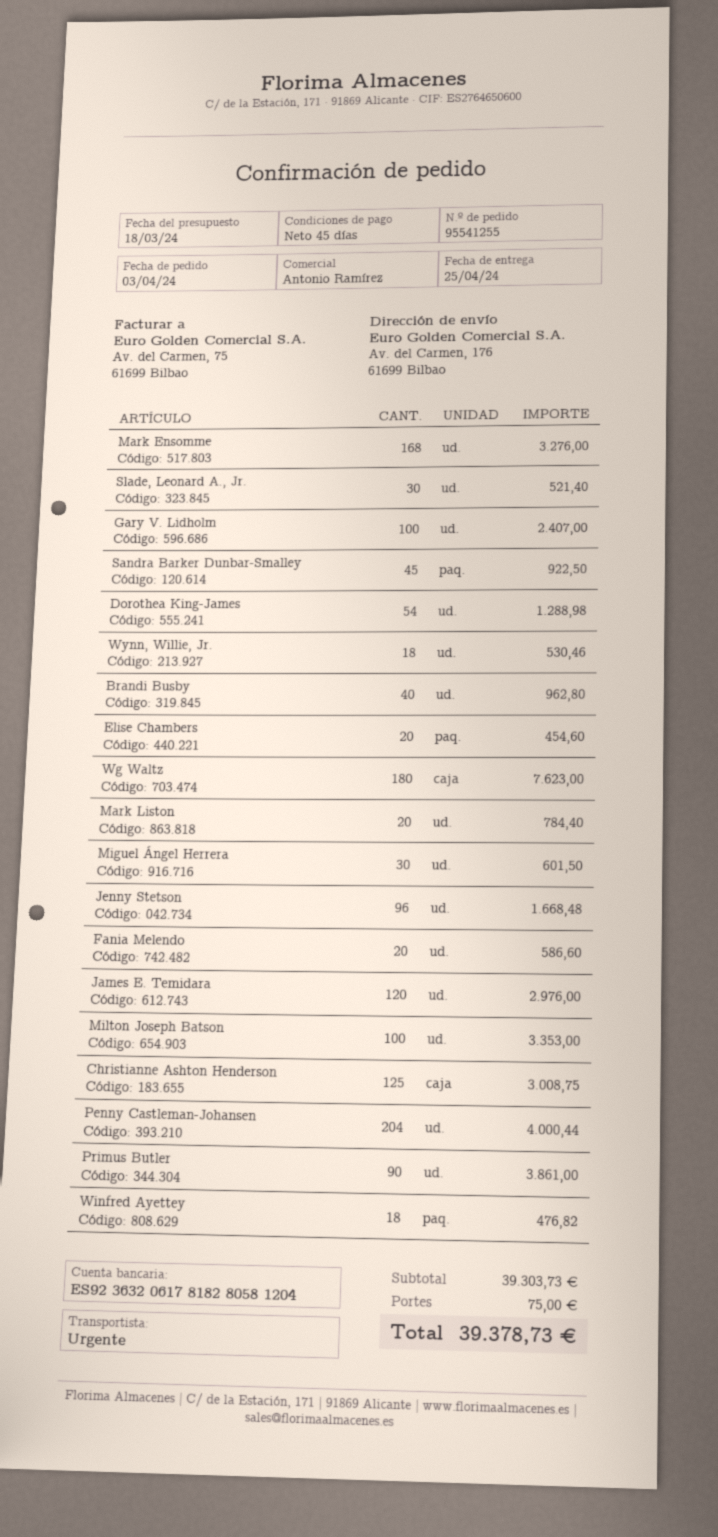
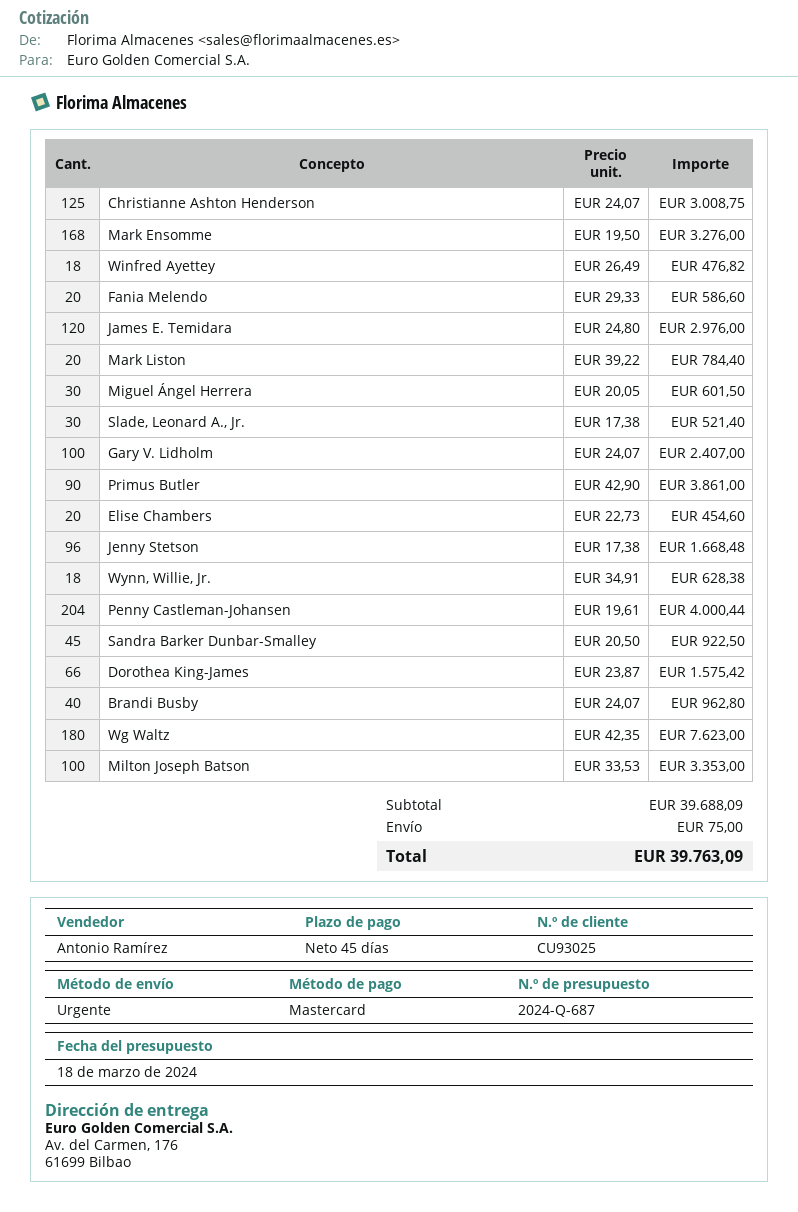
Dorothea King-James: 54 for 1288.98 -> 66 for 1575.42
Wynn, Willie, Jr.: 18 for 530.46 -> 18 for 628.38
subtotal: 39303.73 -> 39688.09
total: 39378.73 -> 39763.09

